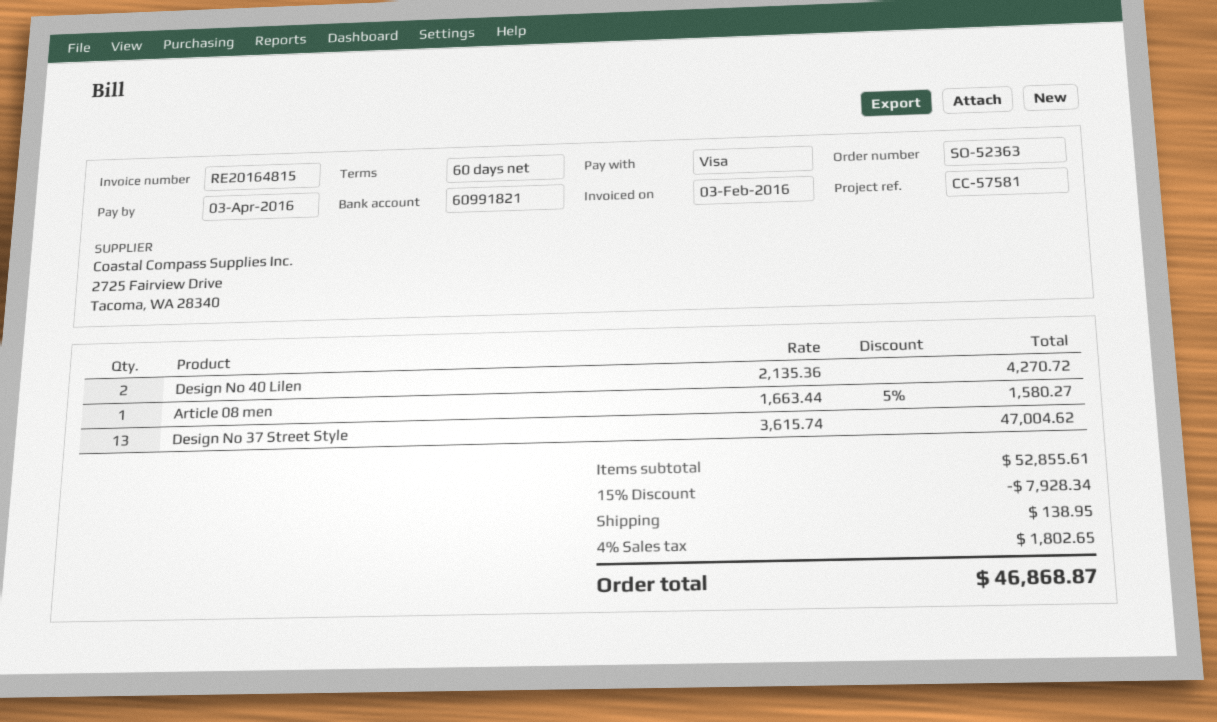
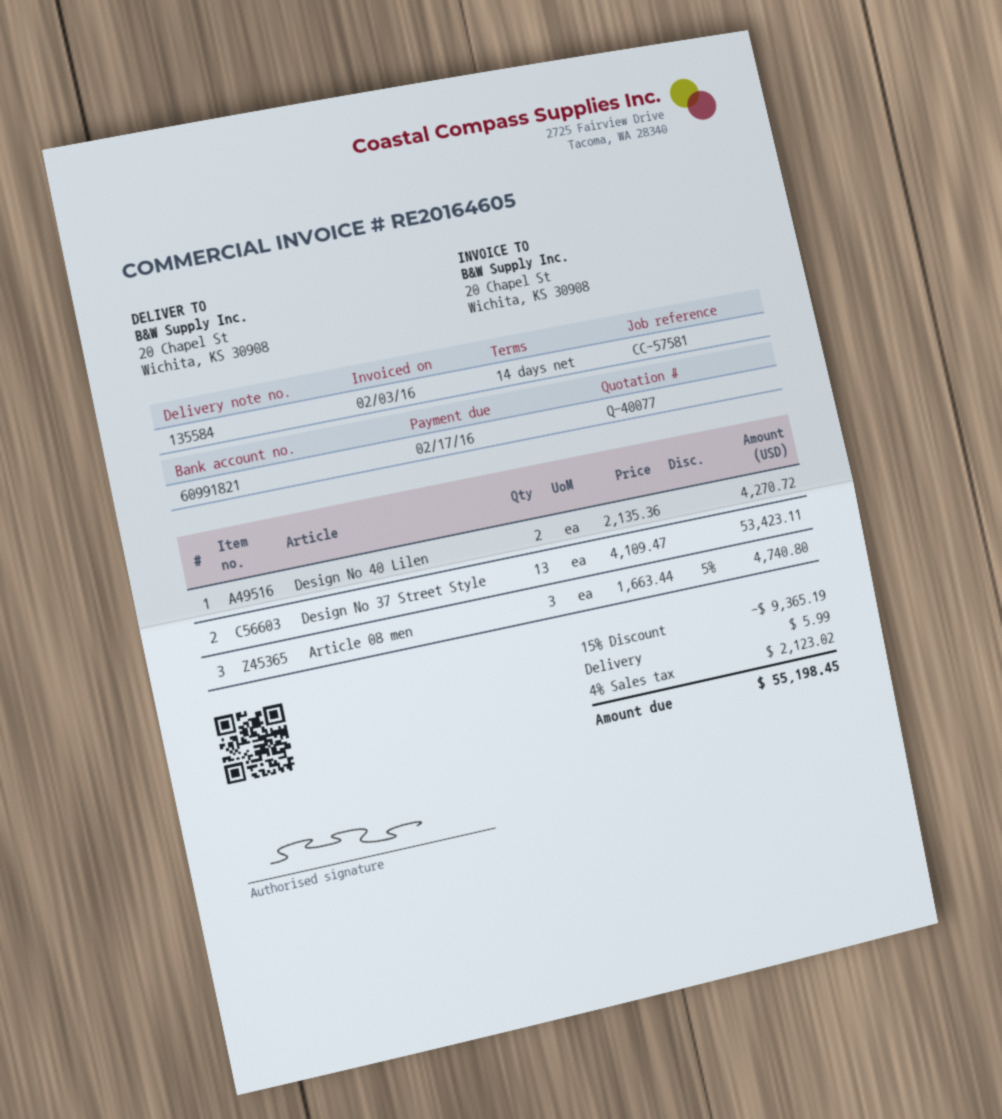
invoice number: RE20164815 -> RE20164605
payment terms: 60 days -> 14 days
due date: 2016-04-03 -> 2016-02-17
Article 08 men: 1 x 1663.44 - 5% = 1580.27 -> 3 x 1663.44 - 5% = 4740.80
Design No 37 Street Style: 13 x 3615.74 = 47004.62 -> 13 x 4109.47 = 53423.11
discount: 15% = 7928.34 -> 15% = 9365.19
shipping: 138.95 -> 5.99
tax: 4% = 1802.65 -> 4% = 2123.02
total: 46868.87 -> 55198.45

